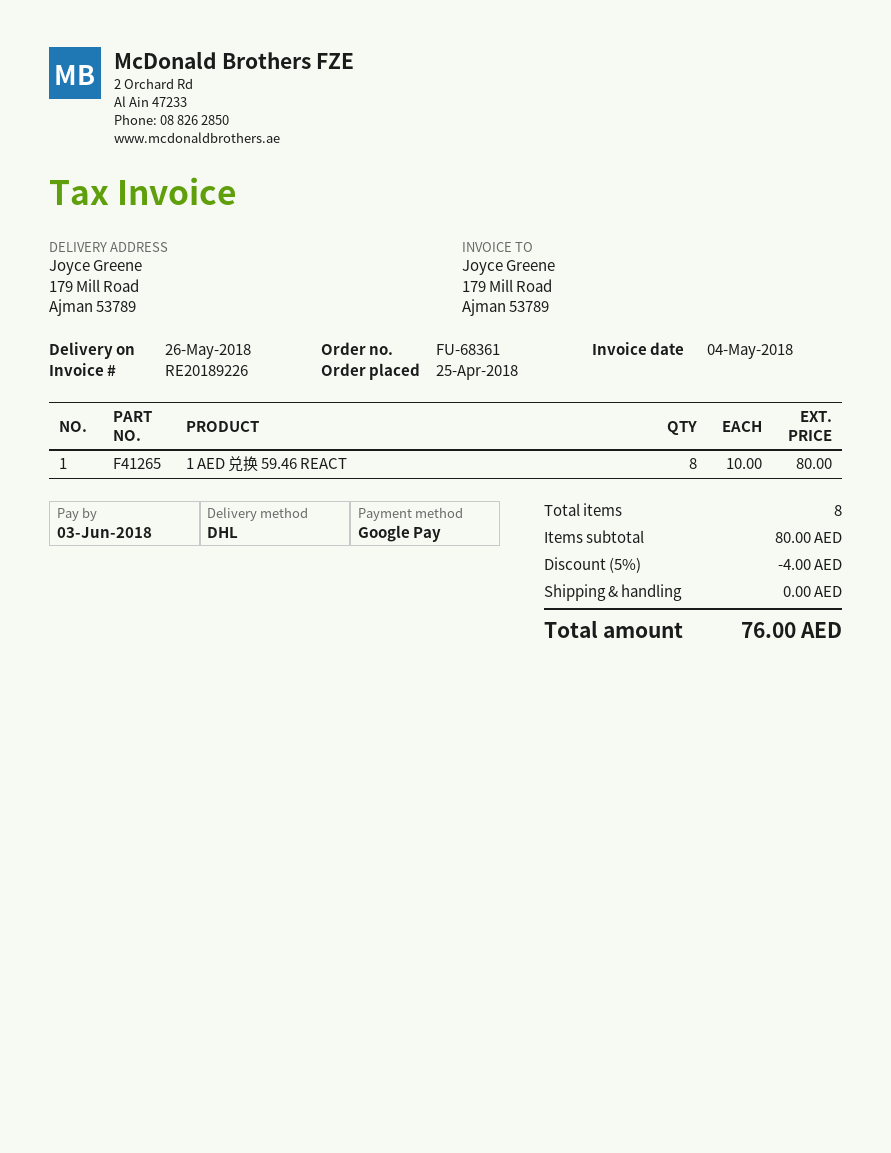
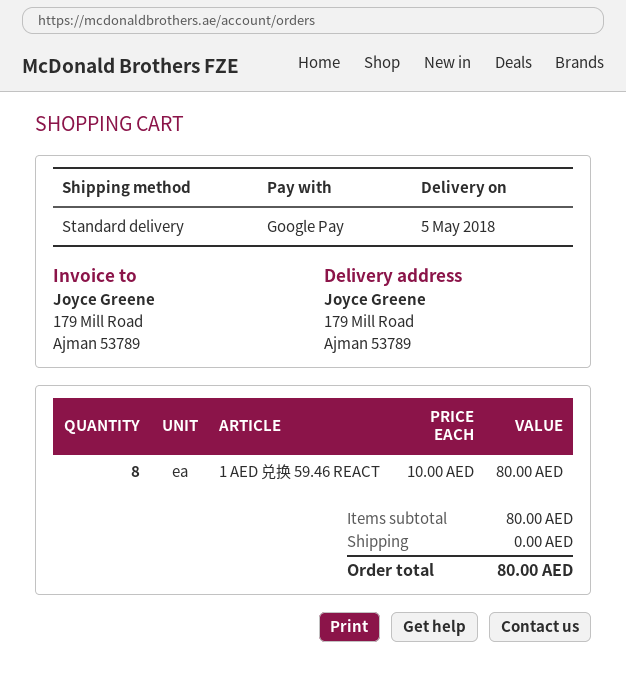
delivery date: 2018-05-26 -> 2018-05-05
shipping method: DHL -> standard
discount: 5% = 4.00 -> none
total: 76.00 -> 80.00

